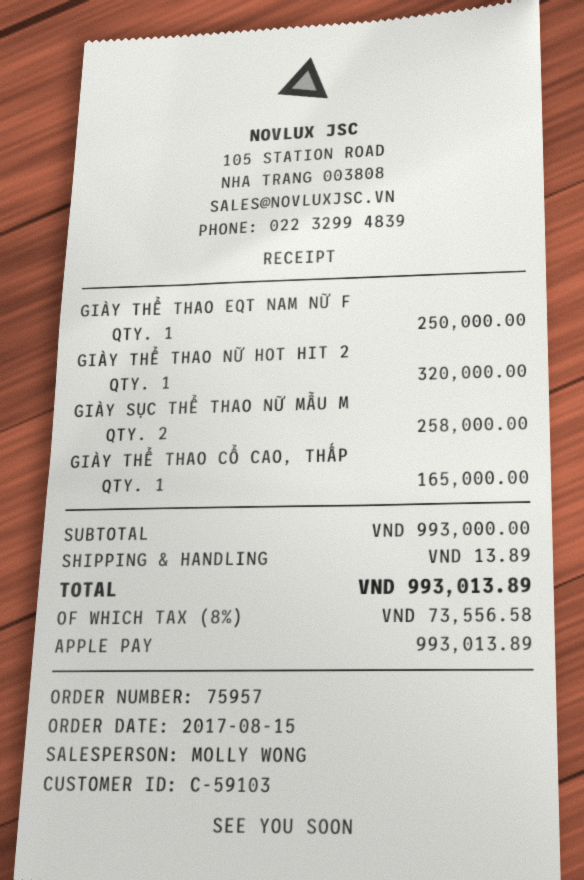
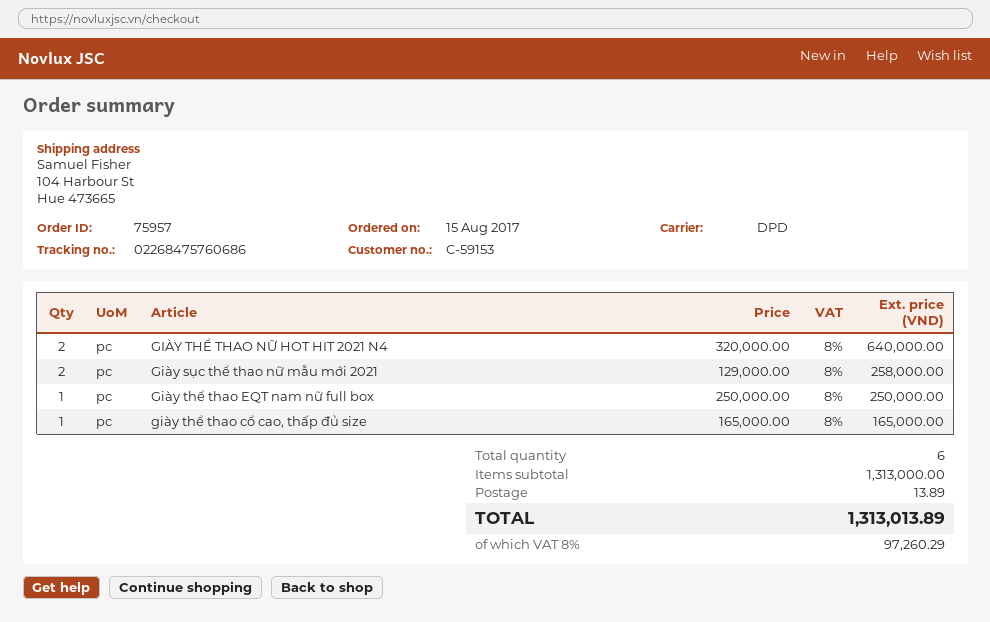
customer number: C-59103 -> C-59153
GIÀY THỂ THAO NỮ HOT HIT 2: 1 for 320000.00 -> 2 for 640000.00
subtotal: 993000.00 -> 1313000.00
tax: 8% = 73556.58 -> 8% = 97260.29
total: 993013.89 -> 1313013.89

